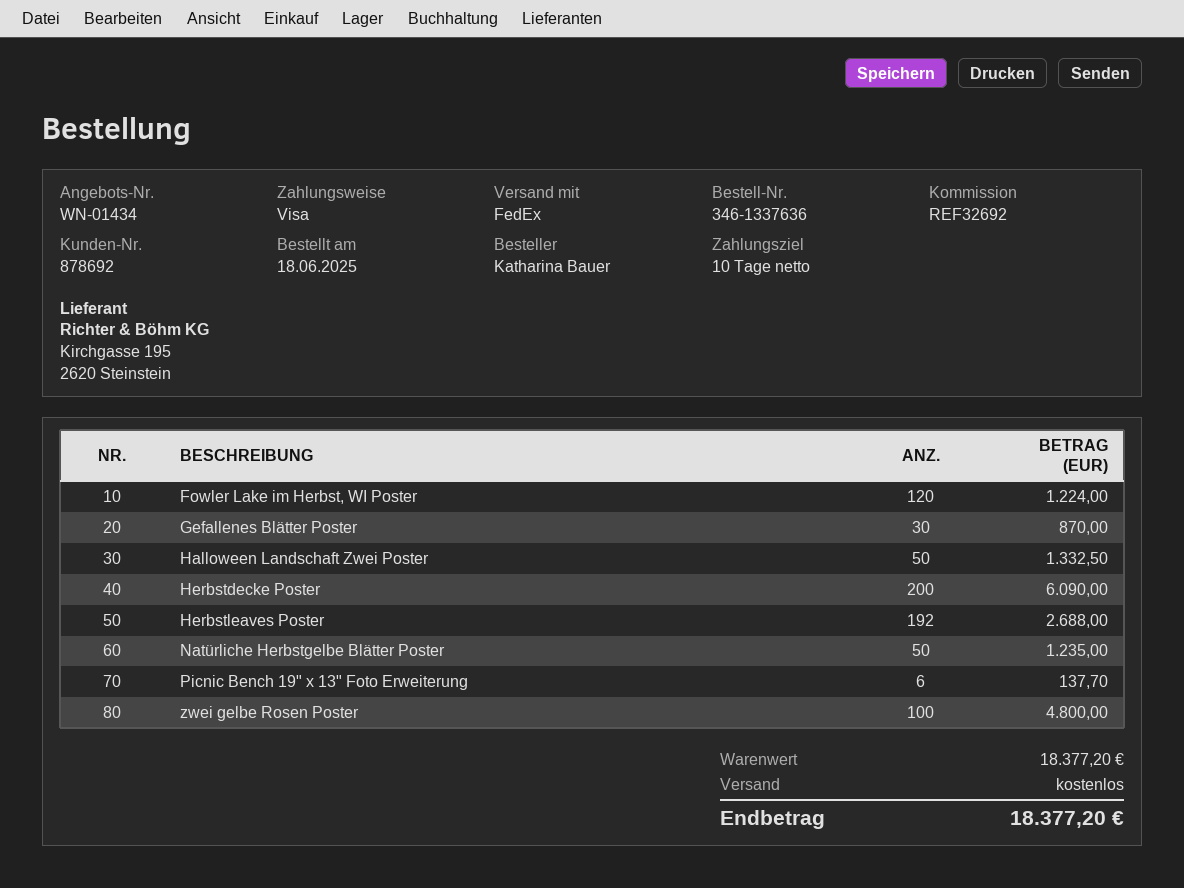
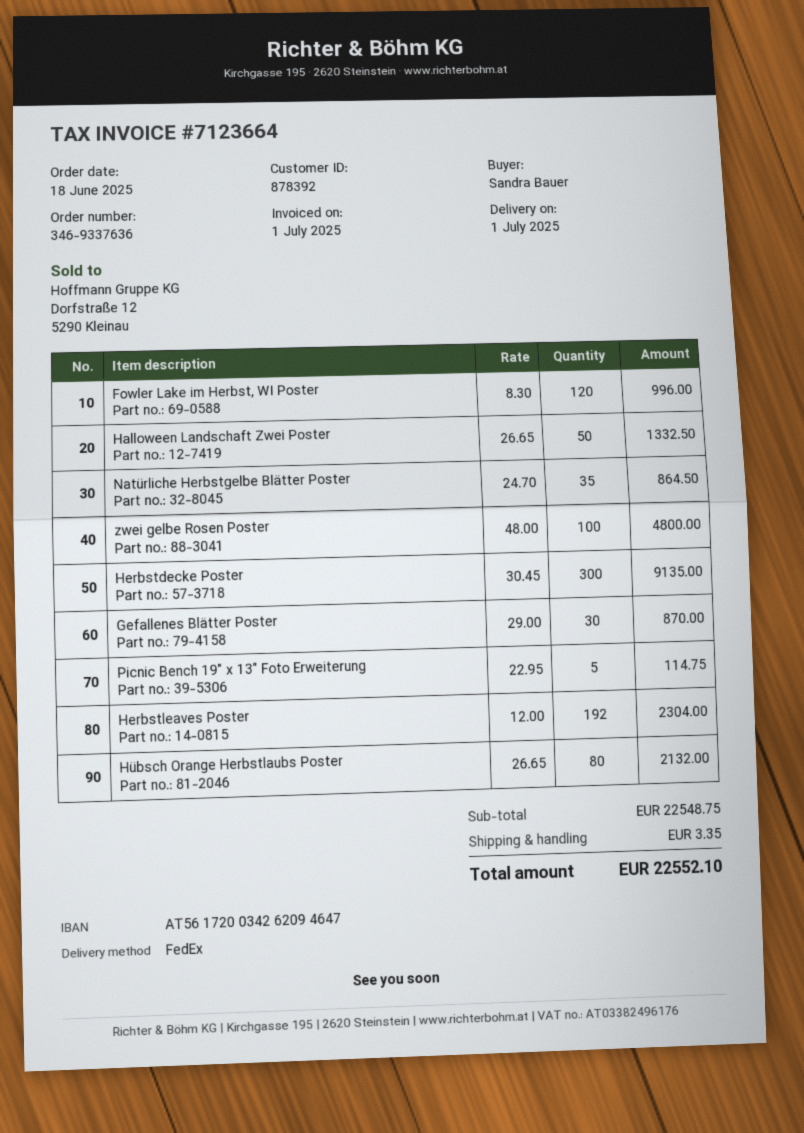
order number: 346-1337636 -> 346-9337636
customer number: 878692 -> 878392
ordered by: Katharina Bauer -> Sandra Bauer
Fowler Lake im Herbst, WI Poster: 120 for 1224.00 -> 120 for 996.00
Herbstdecke Poster: 200 for 6090.00 -> 300 for 9135.00
Herbstleaves Poster: 192 for 2688.00 -> 192 for 2304.00
Natürliche Herbstgelbe Blätter Poster: 50 for 1235.00 -> 35 for 864.50
Picnic Bench 19" x 13" Foto Erweiterung: 6 for 137.70 -> 5 for 114.75
Hübsch Orange Herbstlaubs Poster: none -> 80 for 2132.00
subtotal: 18377.20 -> 22548.75
shipping: 0.00 -> 3.35
total: 18377.20 -> 22552.10

